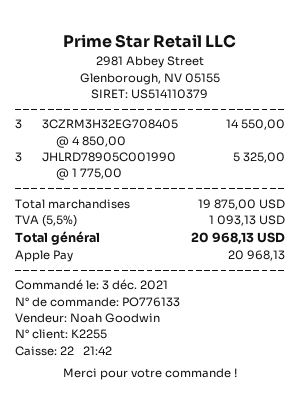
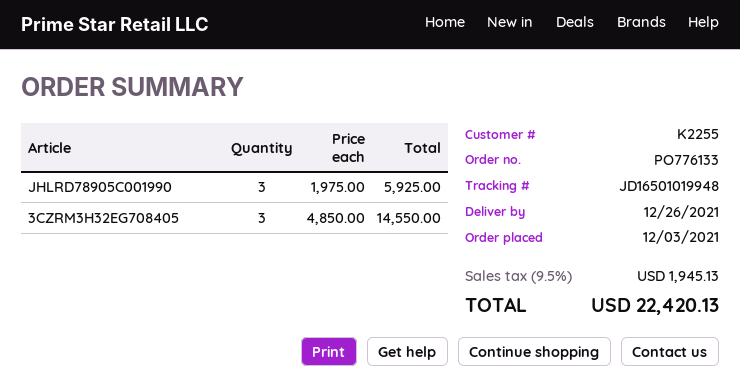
JHLRD78905C001990: 3 x 1775.00 = 5325.00 -> 3 x 1975.00 = 5925.00
tax: 5.5% = 1093.13 -> 9.5% = 1945.13
total: 20968.13 -> 22420.13

